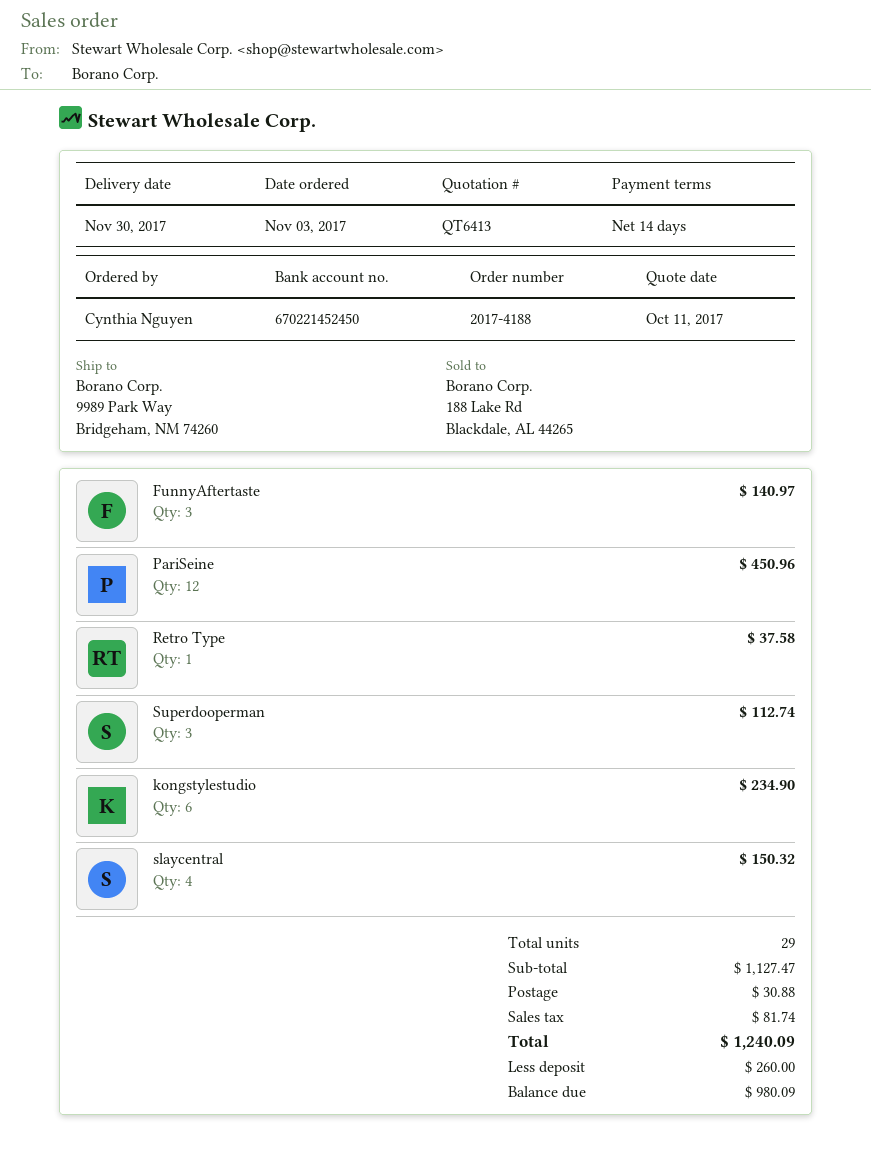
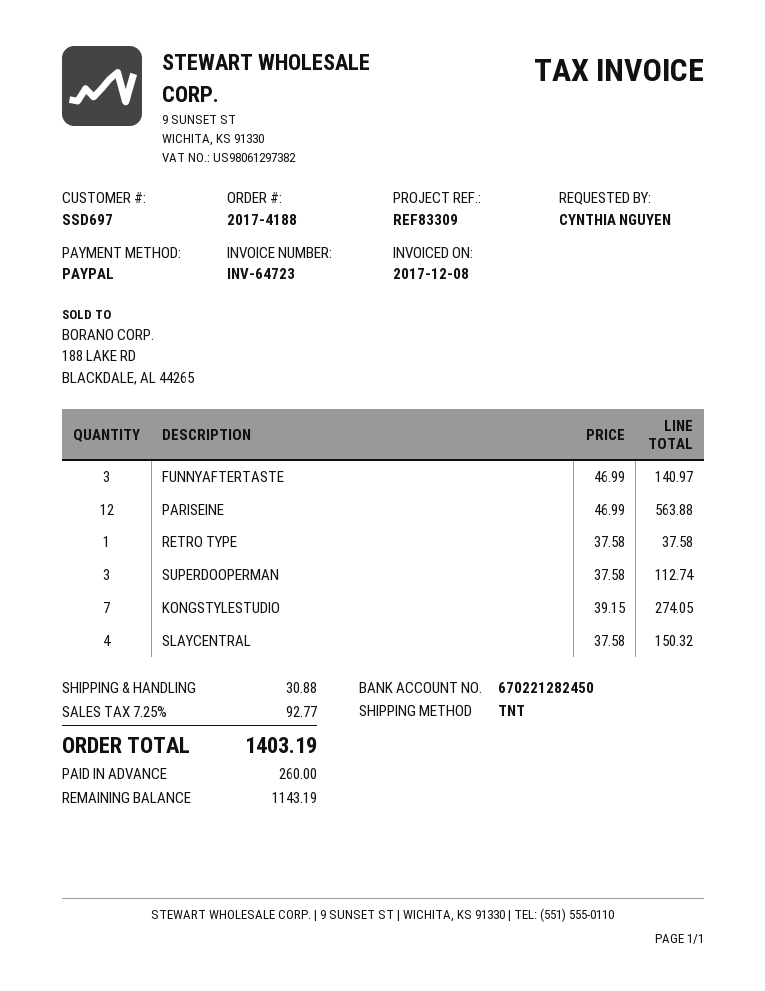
bank account: 670221452450 -> 670221282450
PariSeine: 12 for 450.96 -> 12 for 563.88
kongstylestudio: 6 for 234.90 -> 7 for 274.05
tax: 81.74 -> 92.77
total: 1240.09 -> 1403.19
balance: 980.09 -> 1143.19

